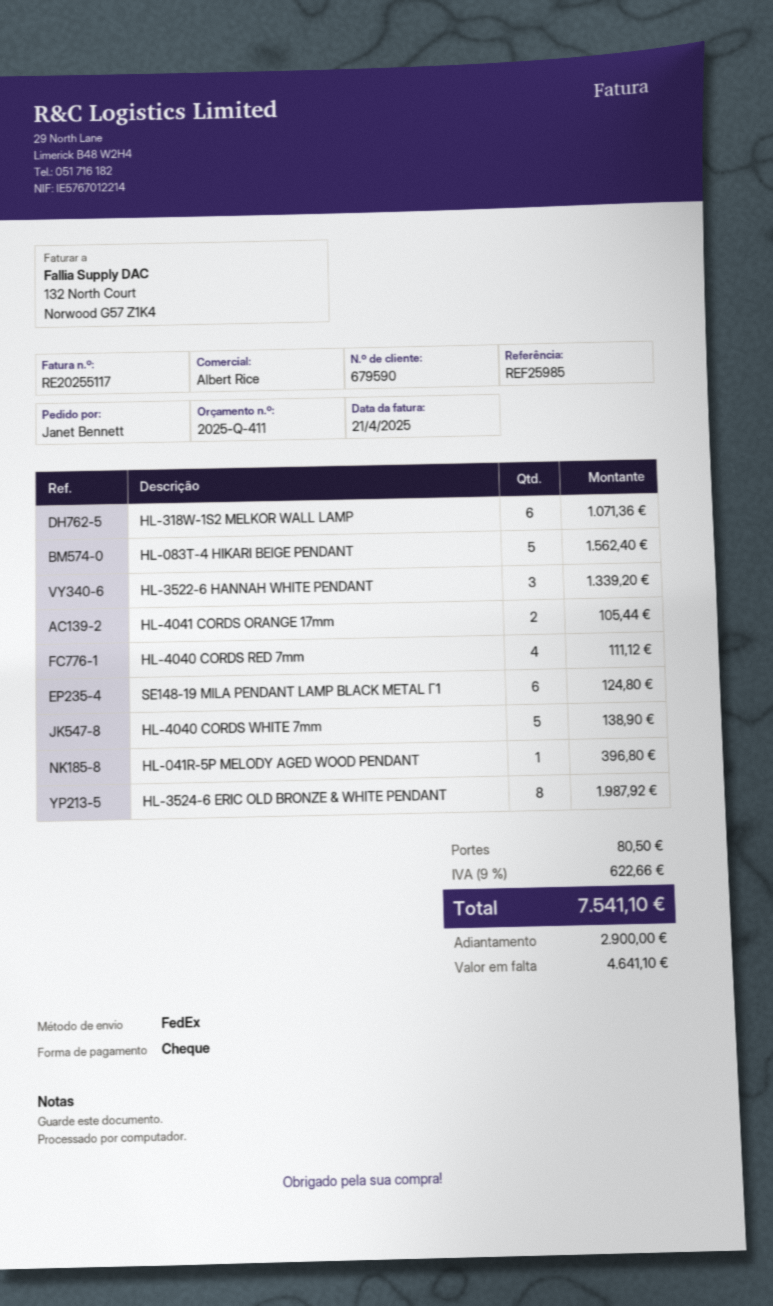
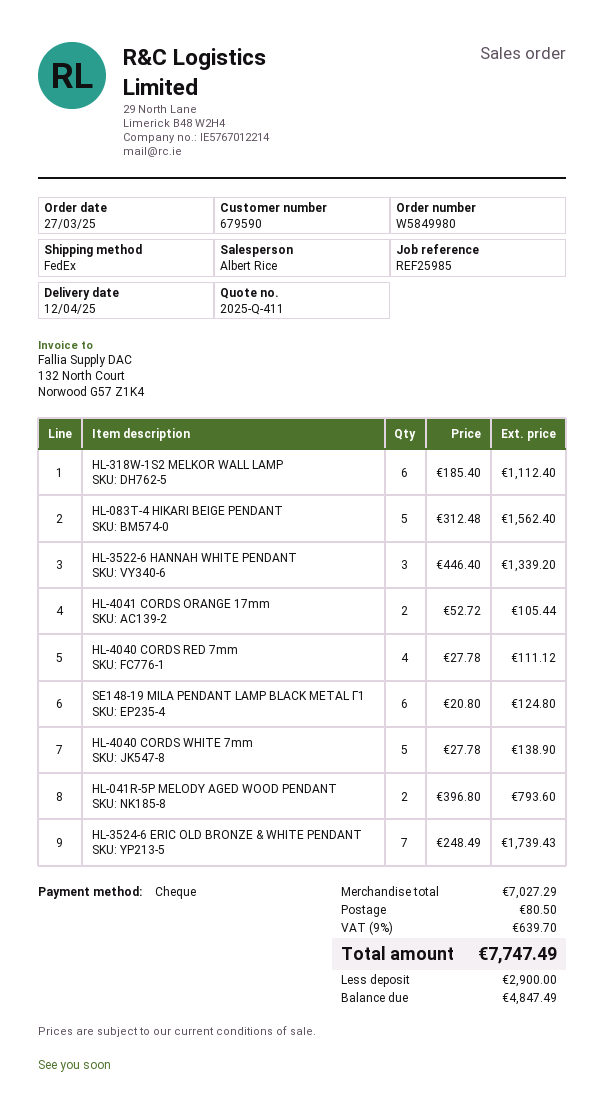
HL-318W-1S2 MELKOR WALL LAMP: 6 for 1071.36 -> 6 for 1112.40
HL-041R-5P MELODY AGED WOOD PENDANT: 1 for 396.80 -> 2 for 793.60
HL-3524-6 ERIC OLD BRONZE & WHITE PENDANT: 8 for 1987.92 -> 7 for 1739.43
tax: 9% = 622.66 -> 9% = 639.70
total: 7541.10 -> 7747.49
balance: 4641.10 -> 4847.49

